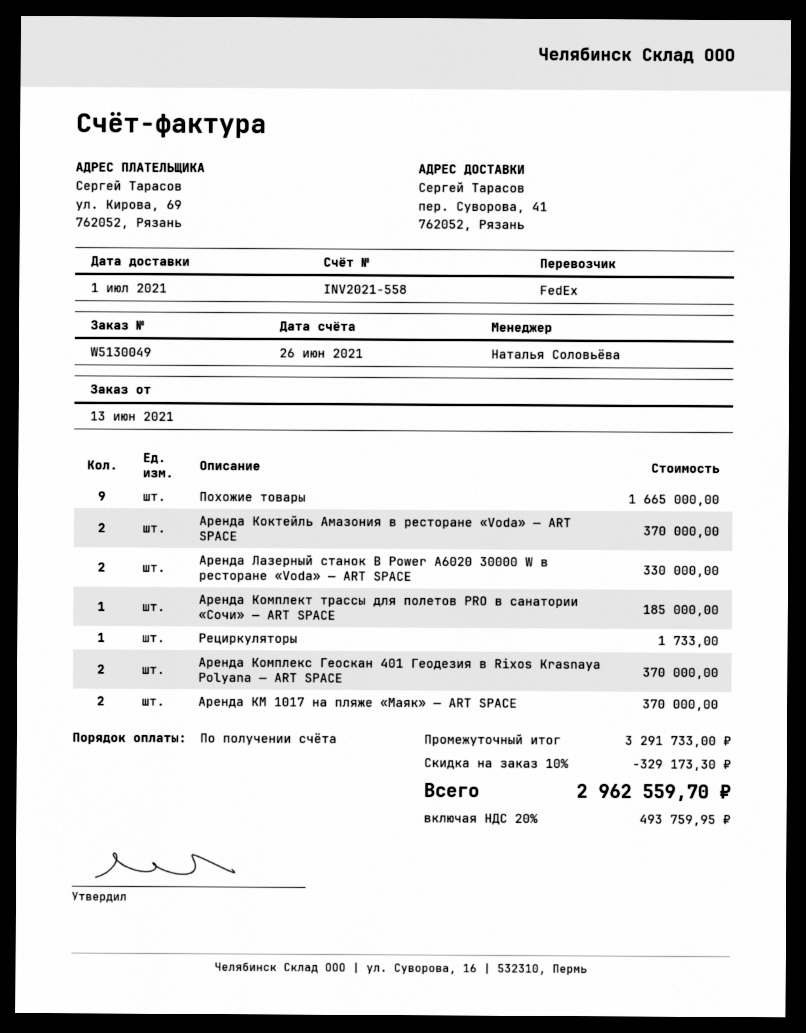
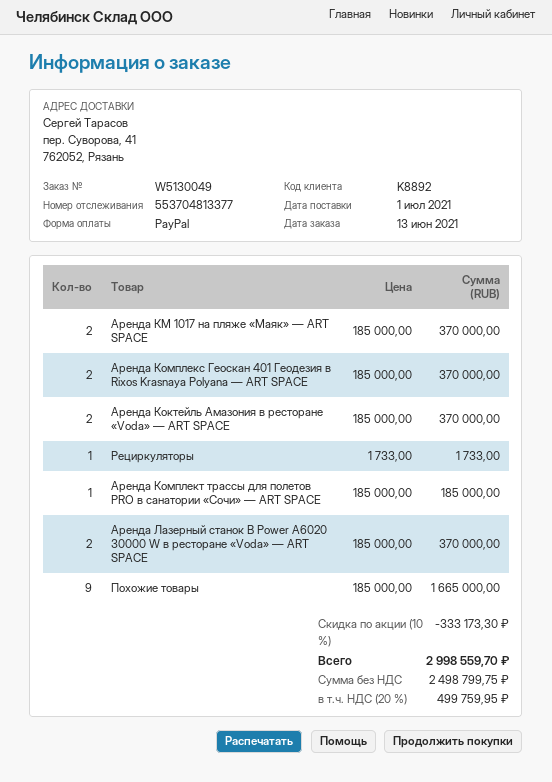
Аренда Лазерный станок B Power A6020 30000 W в ресторане «Voda» — ART SPACE: 2 for 330000.00 -> 2 for 370000.00
discount: 10% = 329173.30 -> 10% = 333173.30
tax: 20% = 493759.95 -> 20% = 499759.95
total: 2962559.70 -> 2998559.70

